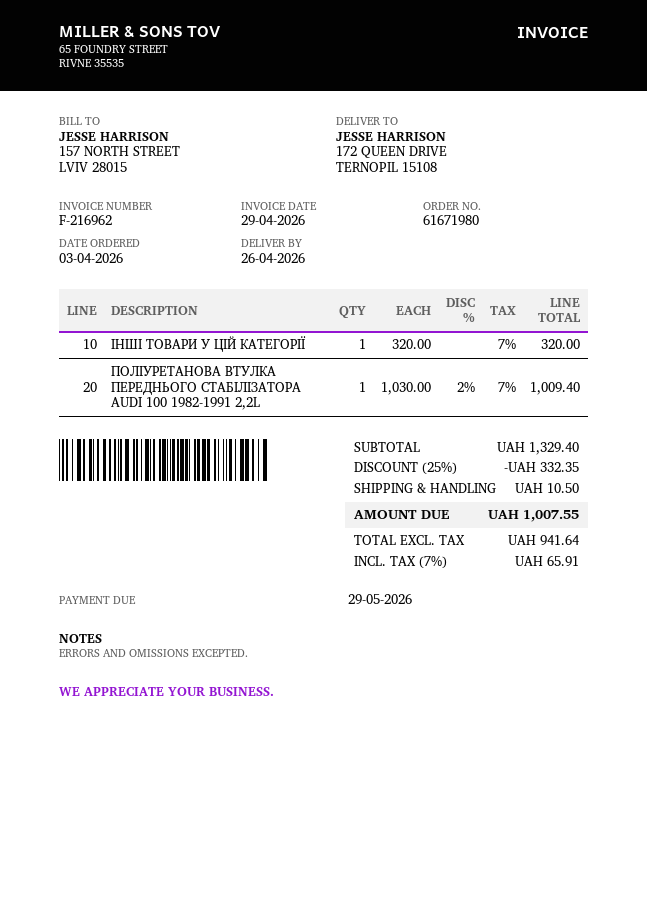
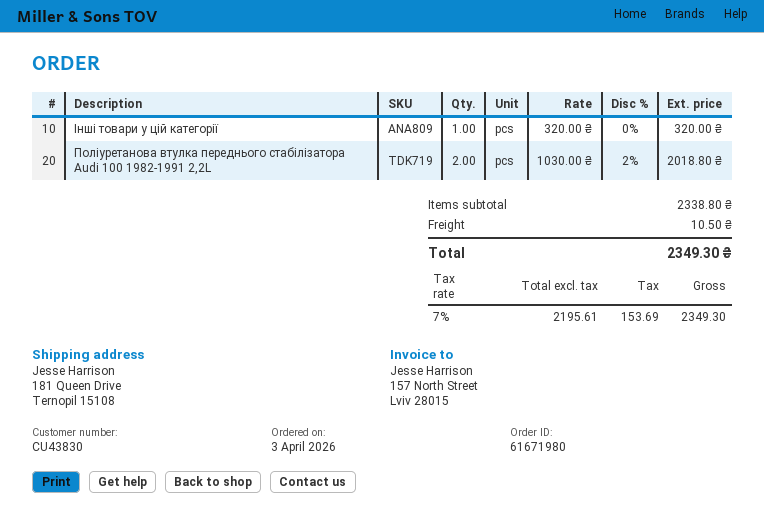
ship to: 172 QUEEN DRIVE, TERNOPIL 15108 -> 181 Queen Drive, Ternopil 15108
ПОЛІУРЕТАНОВА ВТУЛКА ПЕРЕДНЬОГО СТАБІЛІЗАТОРА AUDI 100 1982-1991 2,2L: 1 x 1030.00 - 2% = 1009.40 -> 2 x 1030.00 - 2% = 2018.80
subtotal: 1329.40 -> 2338.80
discount: 25% = 332.35 -> none
net: 941.64 -> 2195.61
tax: 7% = 65.91 -> 7% = 153.69
total: 1007.55 -> 2349.30

